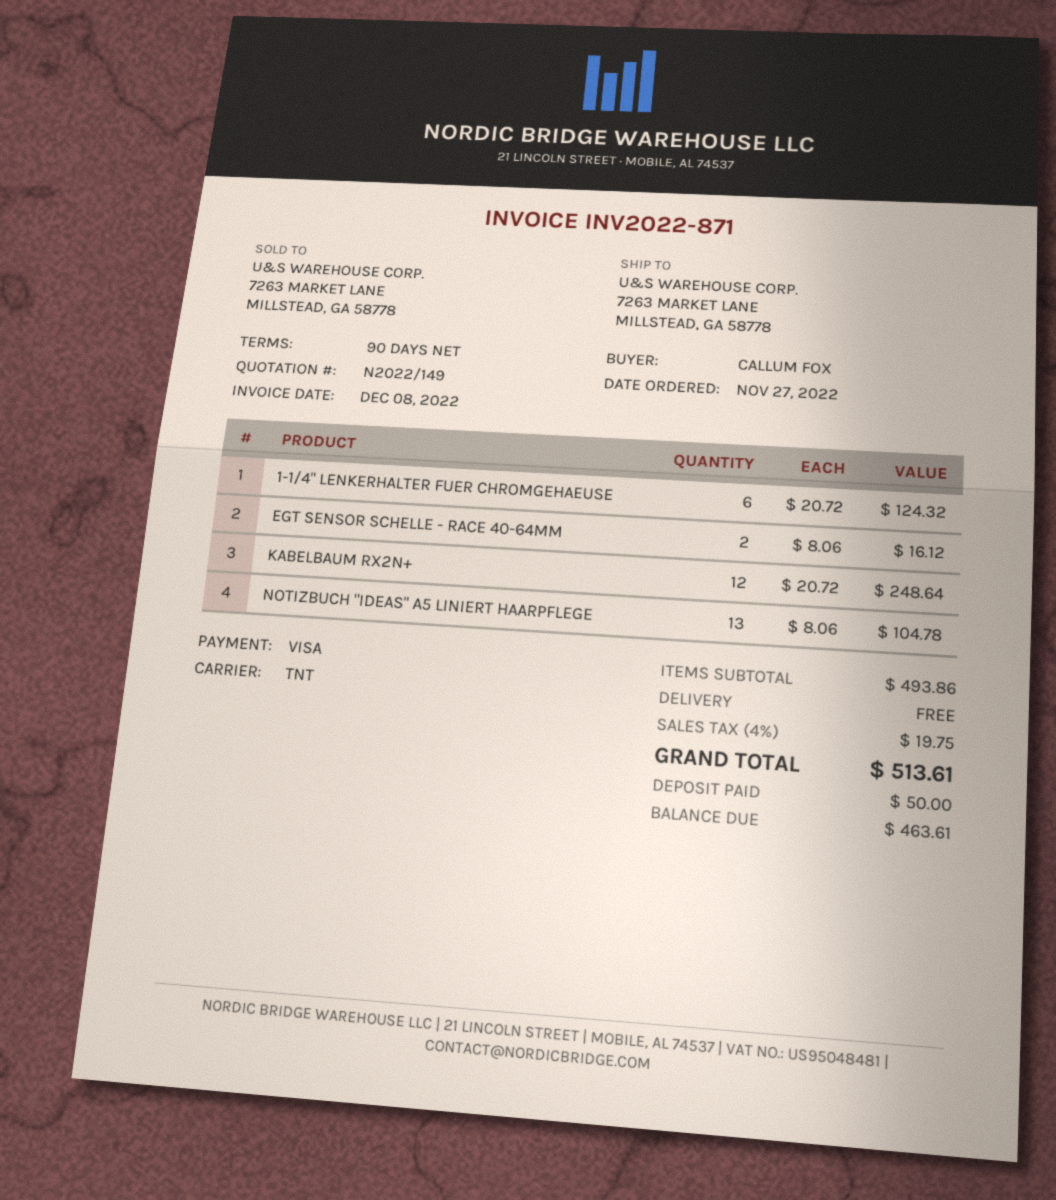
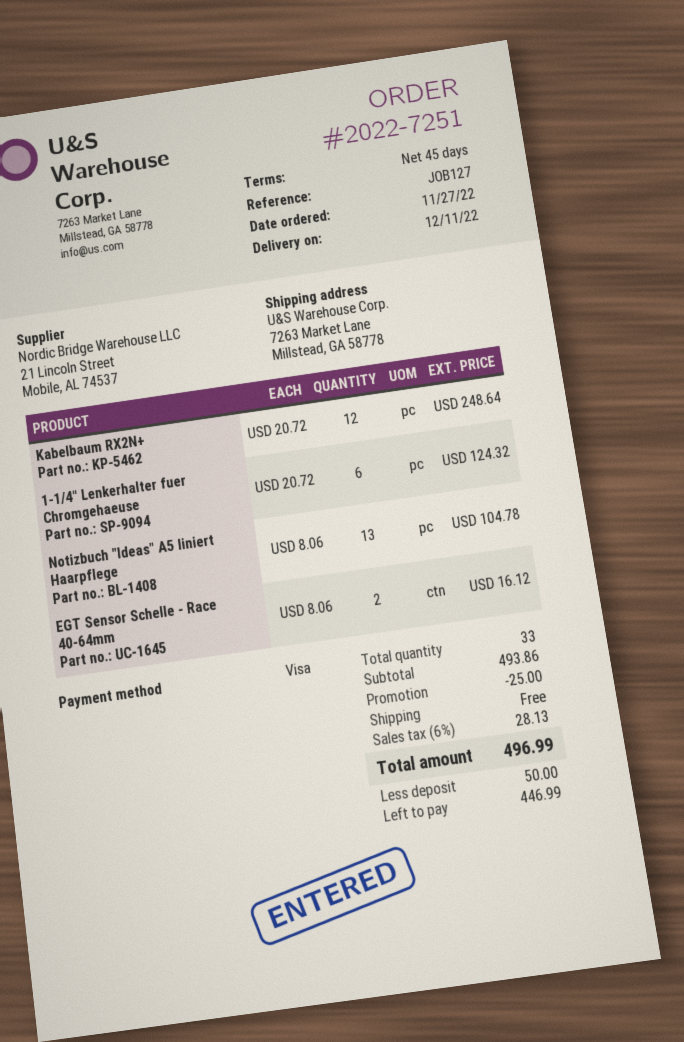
payment terms: 90 days -> 45 days
discount: none -> 25.00
tax: 4% = 19.75 -> 6% = 28.13
total: 513.61 -> 496.99
balance: 463.61 -> 446.99

